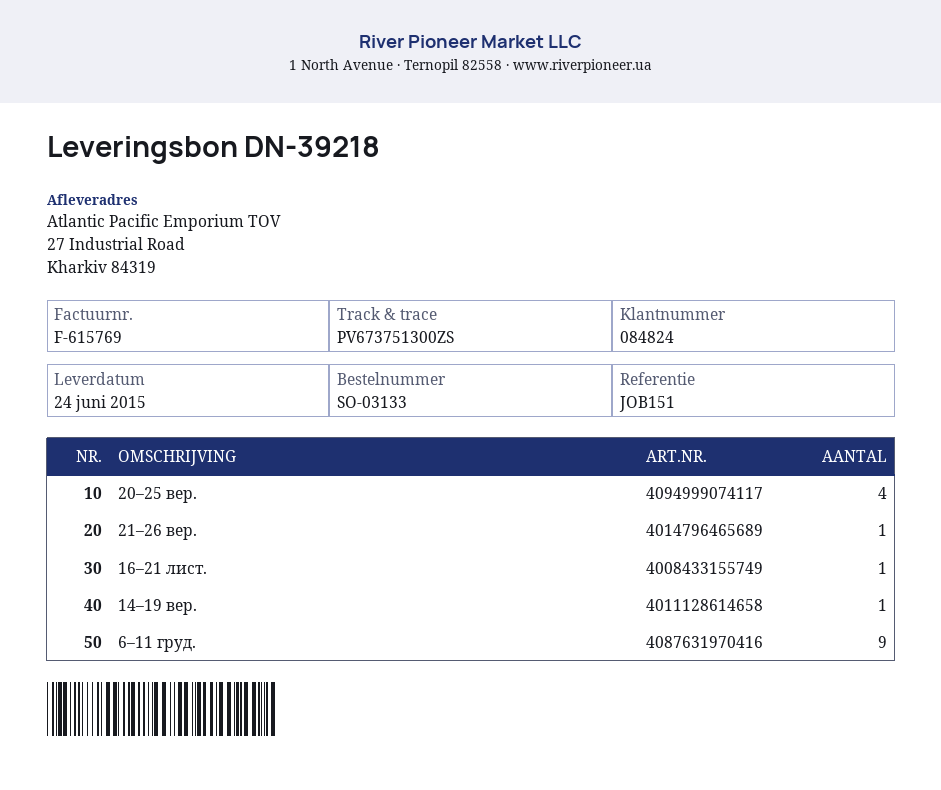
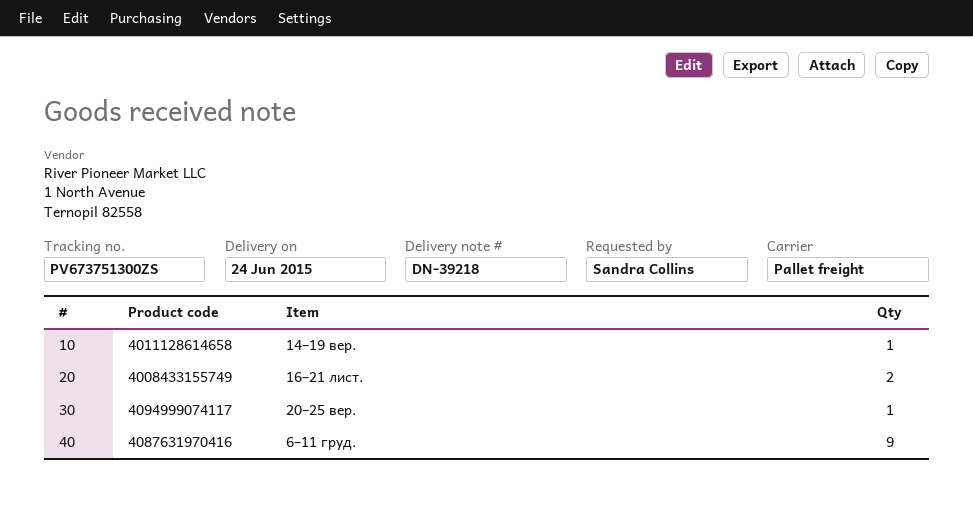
20–25 вер.: 4 -> 1
21–26 вер.: 1 -> none
16–21 лист.: 1 -> 2

